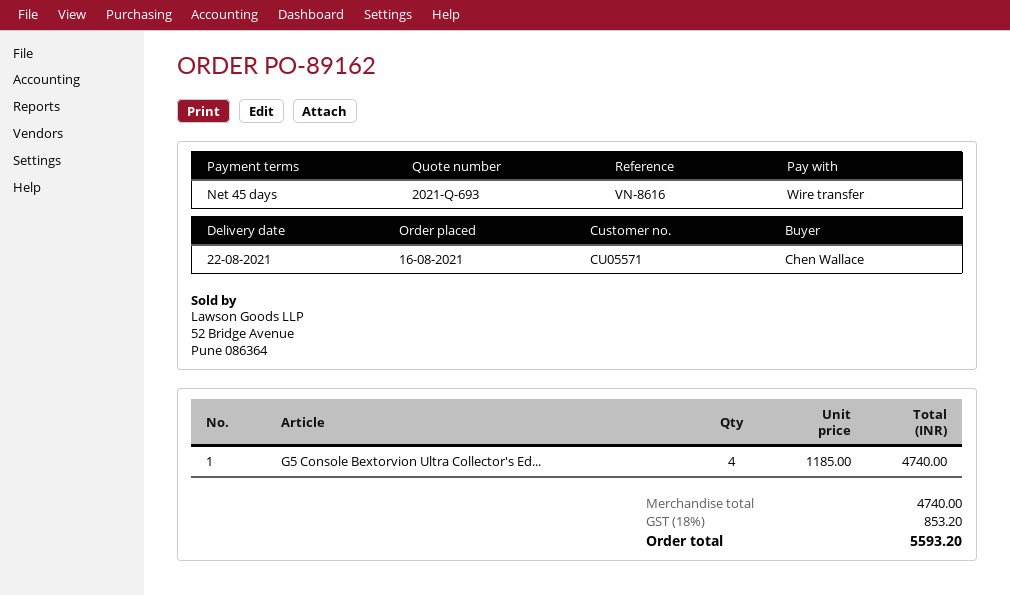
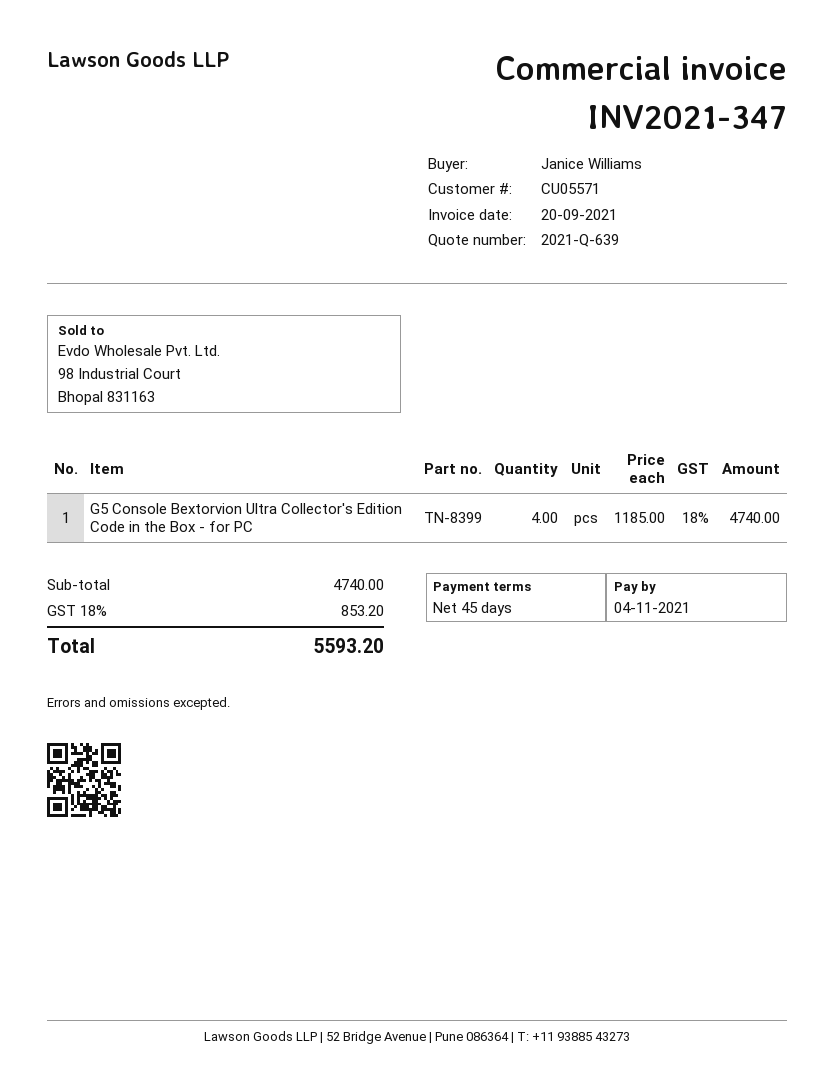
quote number: 2021-Q-693 -> 2021-Q-639
ordered by: Chen Wallace -> Janice Williams

